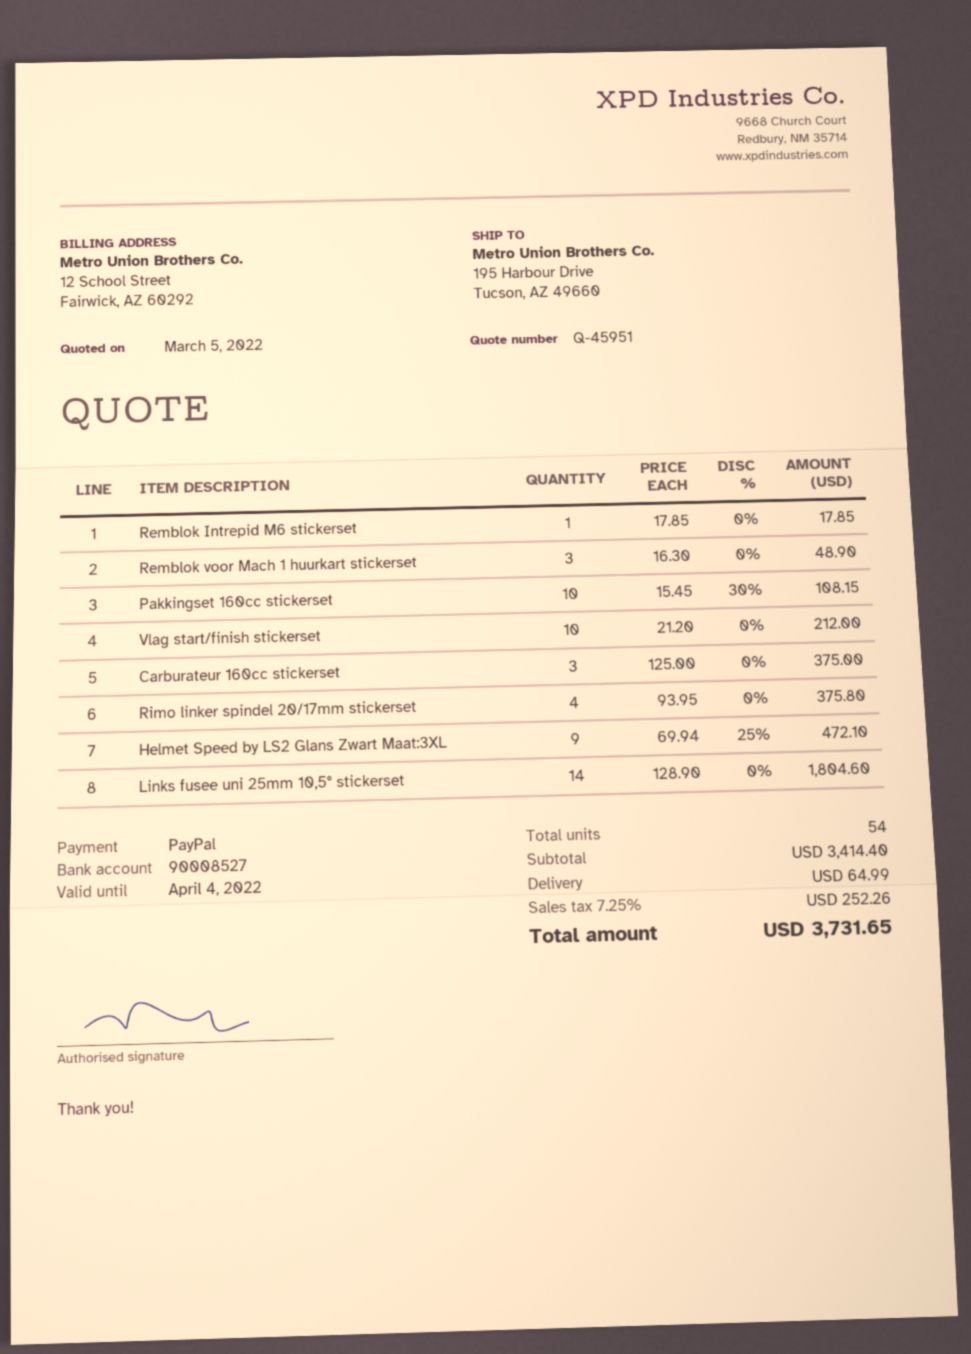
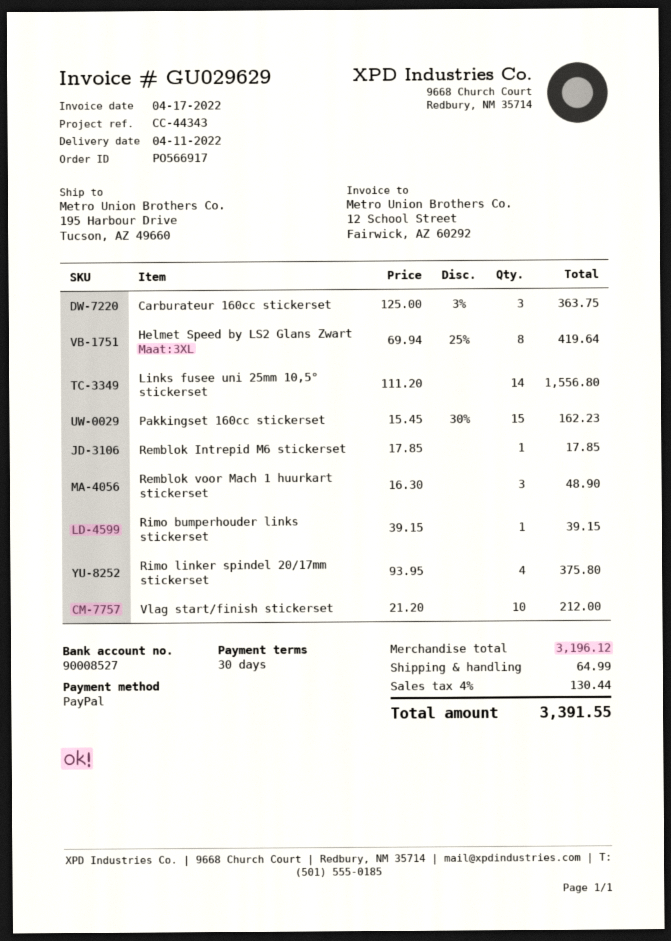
Pakkingset 160cc stickerset: 10 x 15.45 - 30% = 108.15 -> 15 x 15.45 - 30% = 162.23
Carburateur 160cc stickerset: 3 x 125.00 = 375.00 -> 3 x 125.00 - 3% = 363.75
Helmet Speed by LS2 Glans Zwart Maat:3XL: 9 x 69.94 - 25% = 472.10 -> 8 x 69.94 - 25% = 419.64
Links fusee uni 25mm 10,5° stickerset: 14 x 128.90 = 1804.60 -> 14 x 111.20 = 1556.80
Rimo bumperhouder links stickerset: none -> 1 x 39.15 = 39.15
subtotal: 3414.40 -> 3196.12
tax: 7.25% = 252.26 -> 4% = 130.44
total: 3731.65 -> 3391.55

